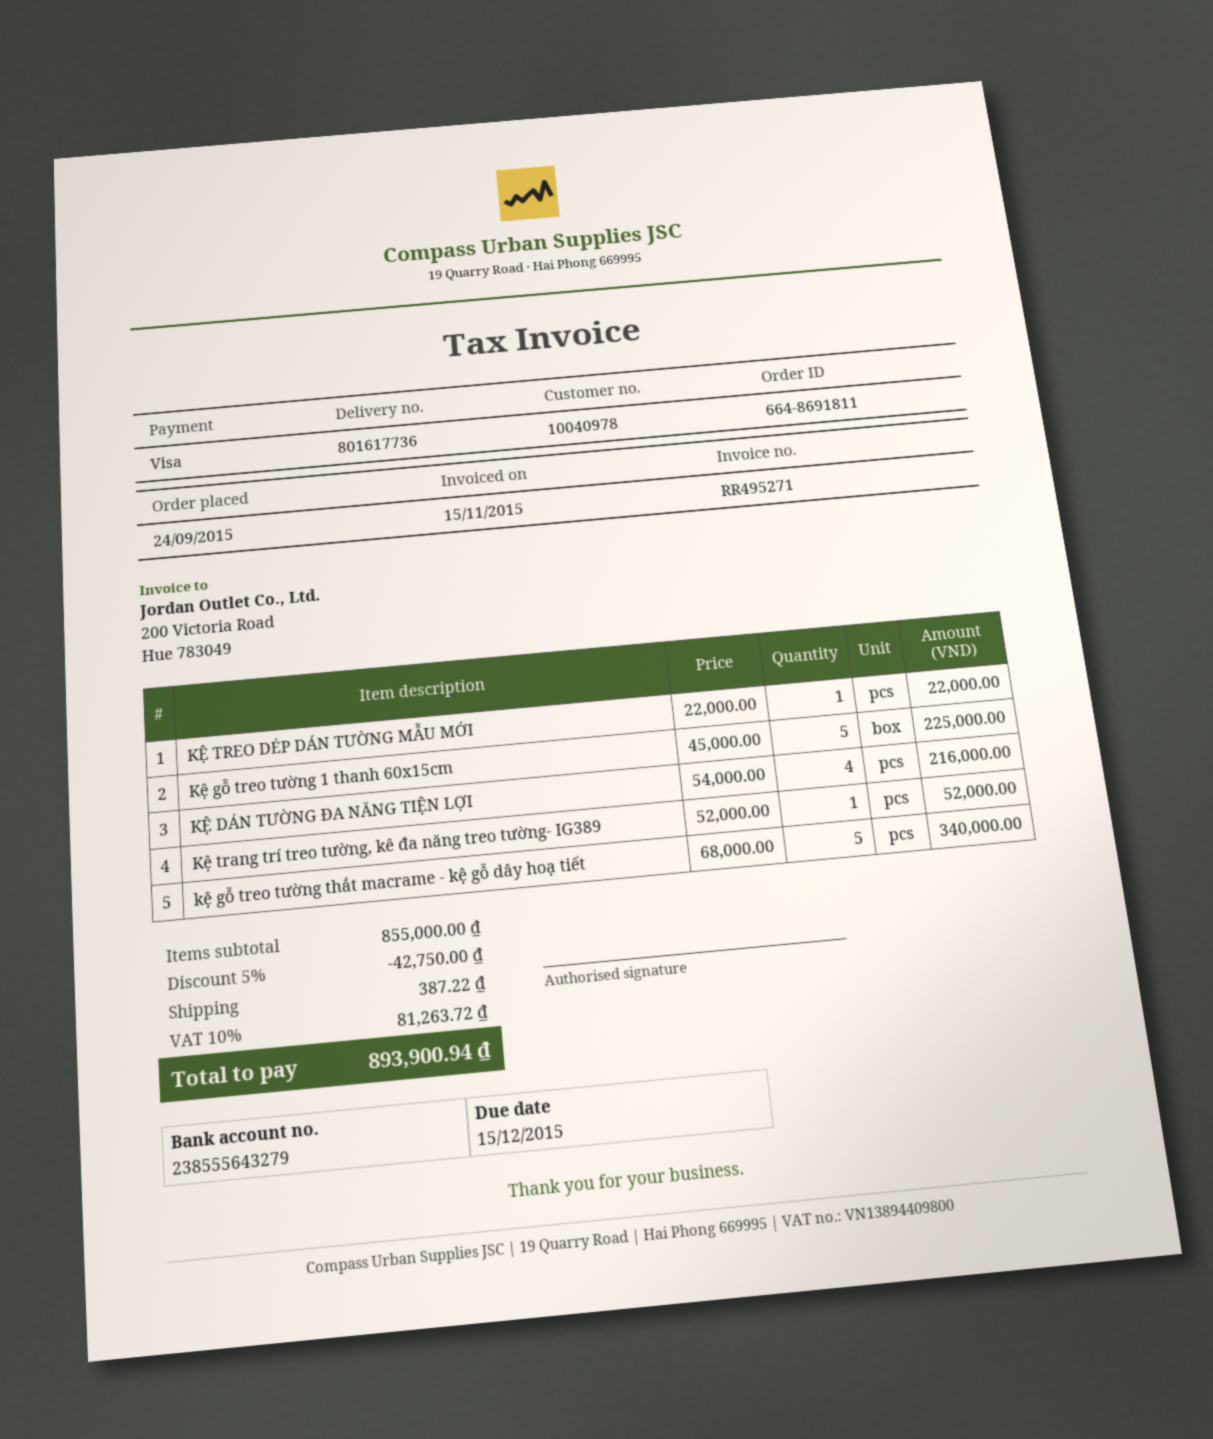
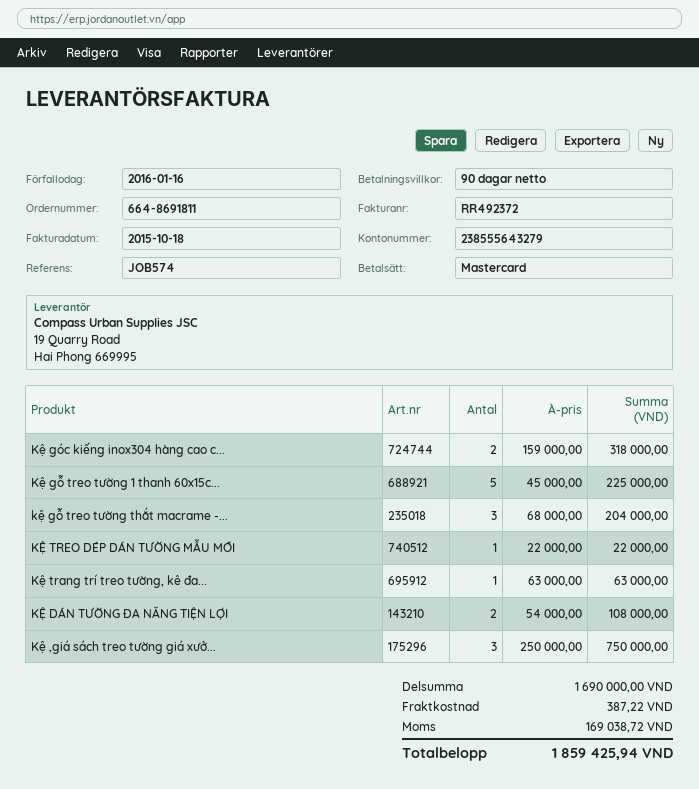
invoice number: RR495271 -> RR492372
invoice date: 2015-11-15 -> 2015-10-18
due date: 2015-12-15 -> 2016-01-16
payment method: Visa -> Mastercard
KỆ DÁN TƯỜNG ĐA NĂNG TIỆN LỢI: 4 x 54000.00 = 216000.00 -> 2 x 54000.00 = 108000.00
Kệ trang trí treo tường, kê đa năng treo tường- IG389: 1 x 52000.00 = 52000.00 -> 1 x 63000.00 = 63000.00
kệ gỗ treo tường thắt macrame - kệ gỗ dây hoạ tiết: 5 x 68000.00 = 340000.00 -> 3 x 68000.00 = 204000.00
Kệ góc kiếng inox304 hàng cao c...: none -> 2 x 159000.00 = 318000.00
Kệ ,giá sách treo tường giá xưở...: none -> 3 x 250000.00 = 750000.00
subtotal: 855000.00 -> 1690000.00
discount: 5% = 42750.00 -> none
tax: 81263.72 -> 169038.72
total: 893900.94 -> 1859425.94

